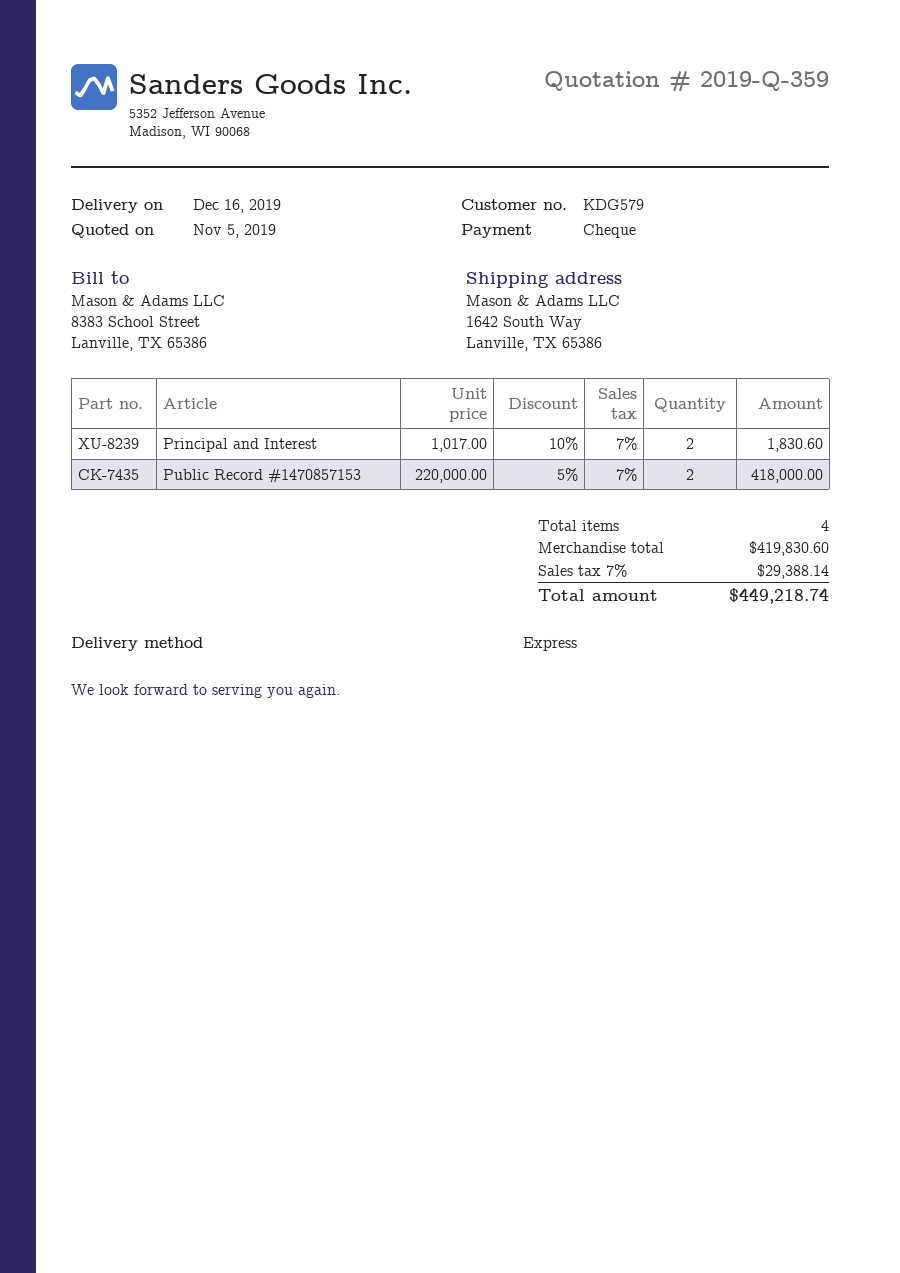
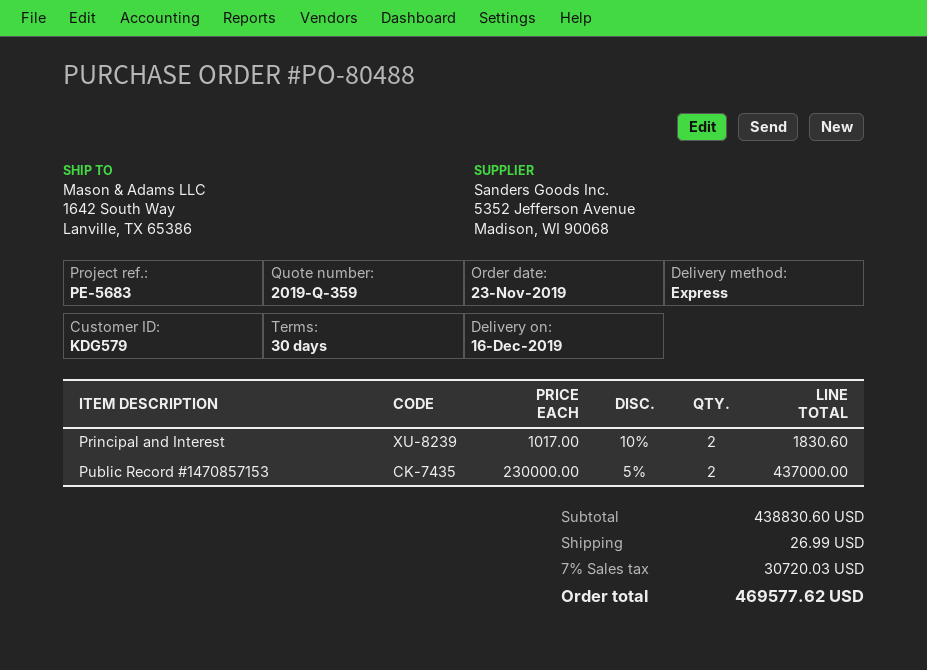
Public Record #1470857153: 2 x 220000.00 - 5% = 418000.00 -> 2 x 230000.00 - 5% = 437000.00
subtotal: 419830.60 -> 438830.60
shipping: none -> 26.99
tax: 7% = 29388.14 -> 7% = 30720.03
total: 449218.74 -> 469577.62

